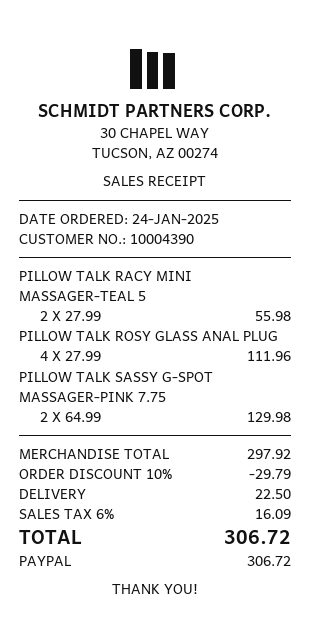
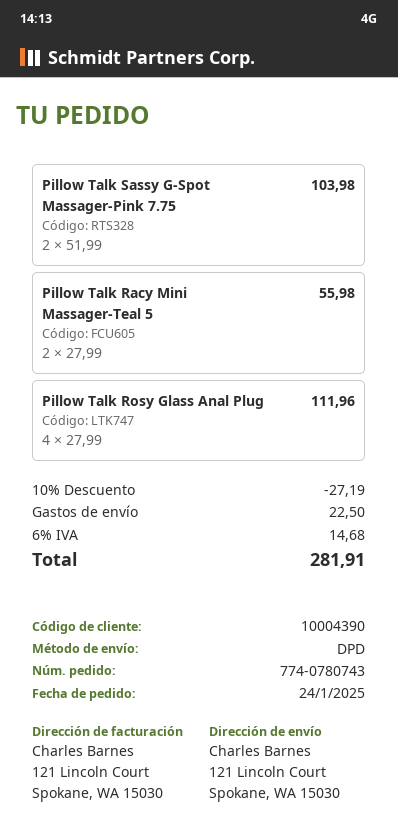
PILLOW TALK SASSY G-SPOT MASSAGER-PINK 7.75: 2 x 64.99 = 129.98 -> 2 x 51.99 = 103.98
discount: 10% = 29.79 -> 10% = 27.19
tax: 6% = 16.09 -> 6% = 14.68
total: 306.72 -> 281.91

